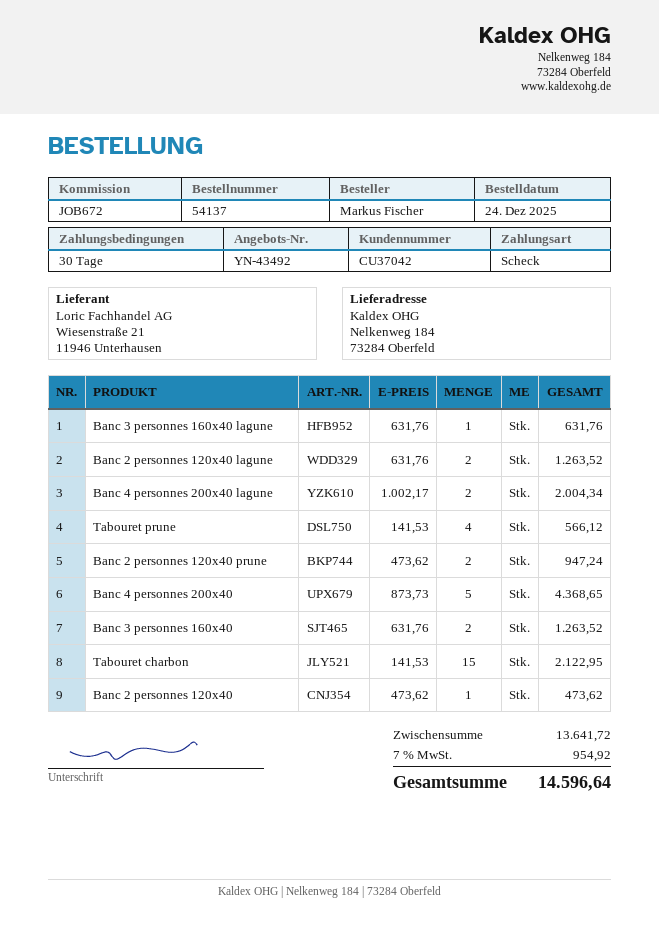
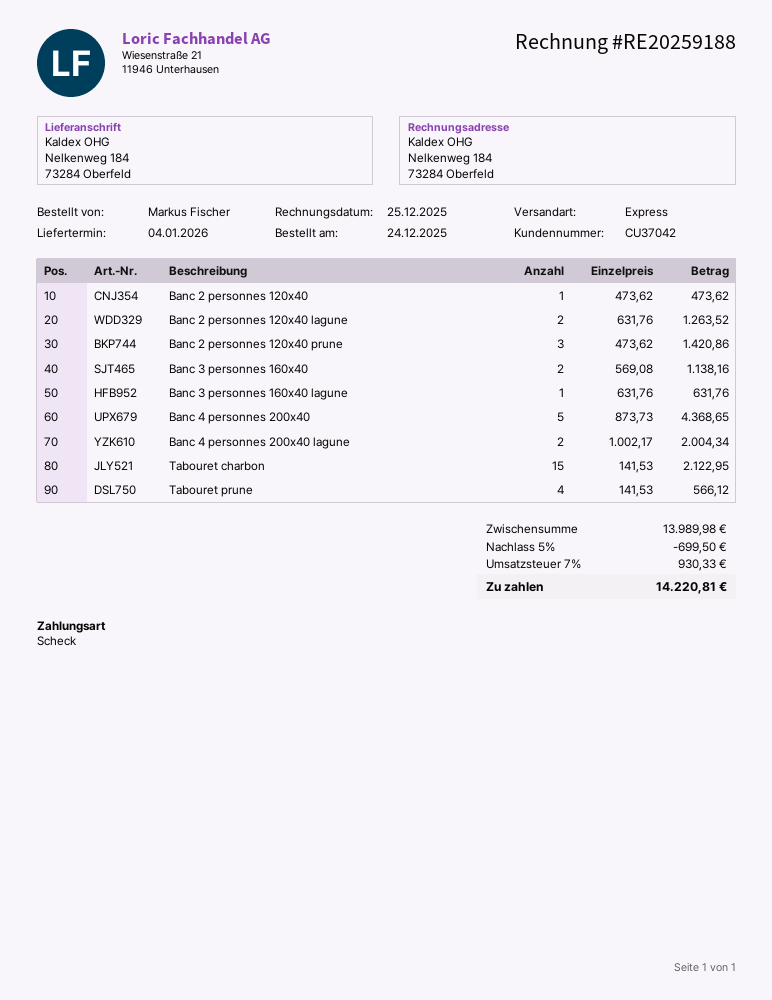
Banc 2 personnes 120x40 prune: 2 x 473.62 = 947.24 -> 3 x 473.62 = 1420.86
Banc 3 personnes 160x40: 2 x 631.76 = 1263.52 -> 2 x 569.08 = 1138.16
subtotal: 13641.72 -> 13989.98
discount: none -> 5% = 699.50
tax: 7% = 954.92 -> 7% = 930.33
total: 14596.64 -> 14220.81

